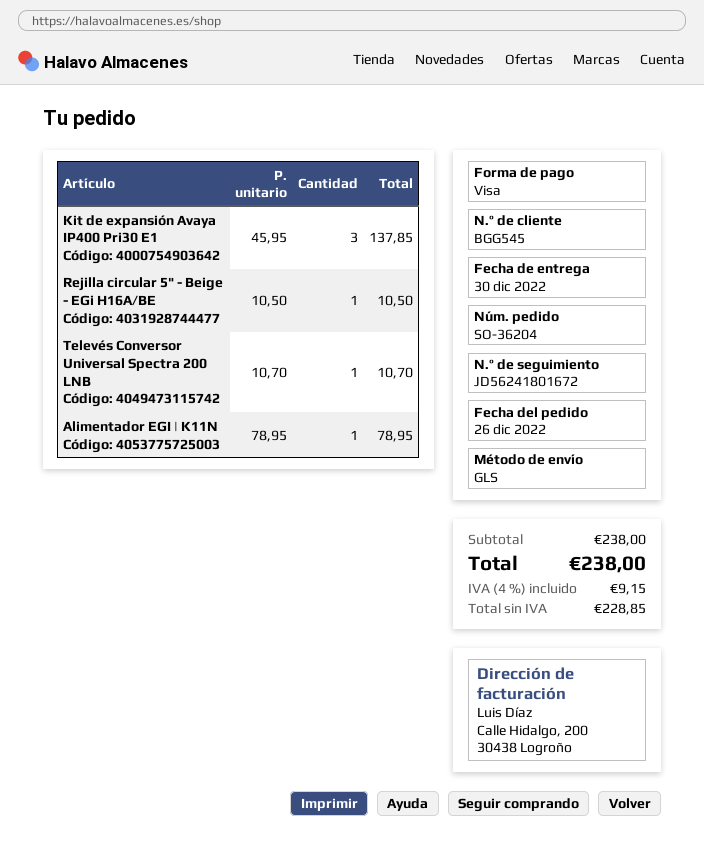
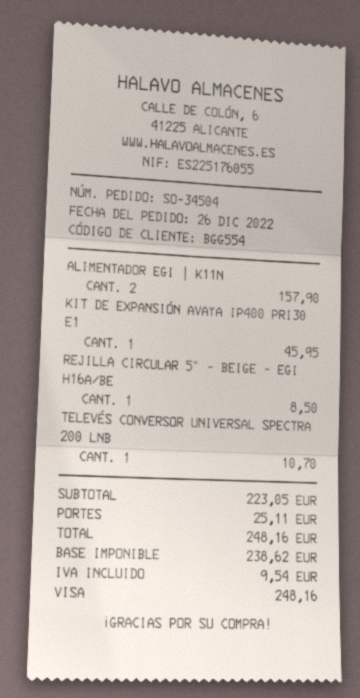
order number: SO-36204 -> SO-34504
customer number: BGG545 -> BGG554
Kit de expansión Avaya IP400 Pri30 E1: 3 for 137.85 -> 1 for 45.95
Rejilla circular 5" - Beige - EGi H16A/BE: 1 for 10.50 -> 1 for 8.50
Alimentador EGI | K11N: 1 for 78.95 -> 2 for 157.90
subtotal: 238.00 -> 223.05
shipping: none -> 25.11
net: 228.85 -> 238.62
tax: 9.15 -> 9.54
total: 238.00 -> 248.16

